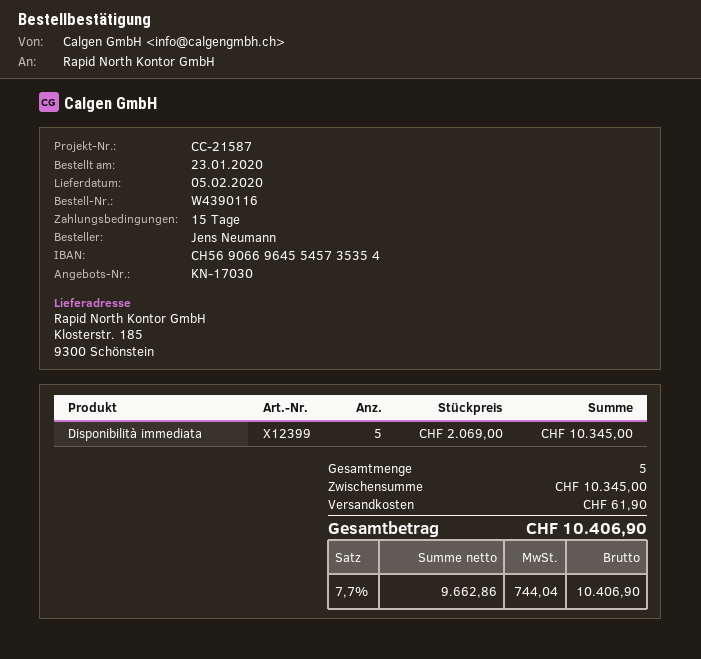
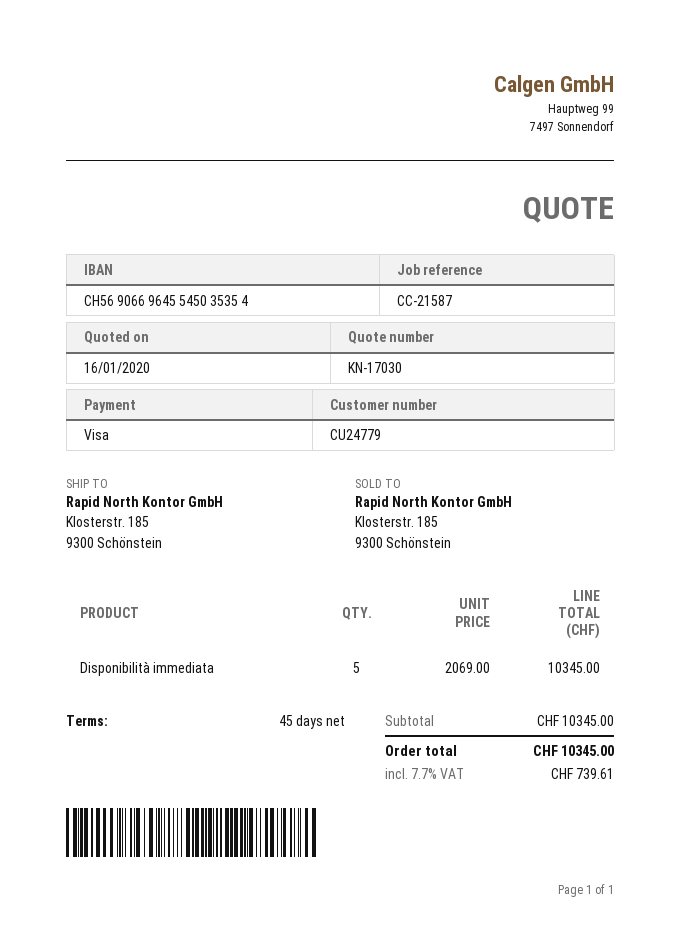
payment terms: 15 days -> 45 days
bank account: CH5690669645545735354 -> CH5690669645545035354
shipping: 61.90 -> none
tax: 7.7% = 744.04 -> 7.7% = 739.61
total: 10406.90 -> 10345.00

